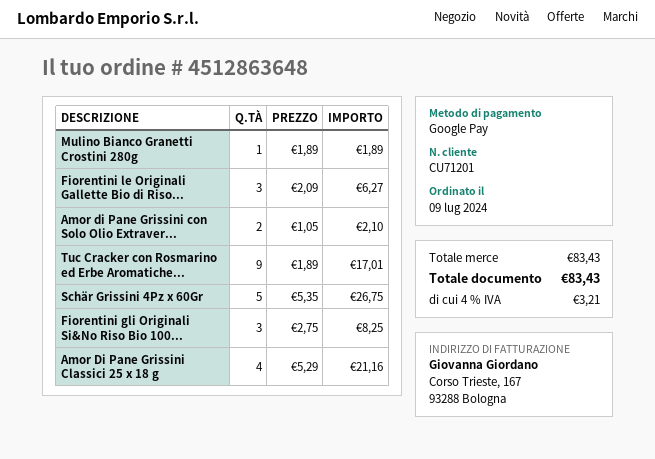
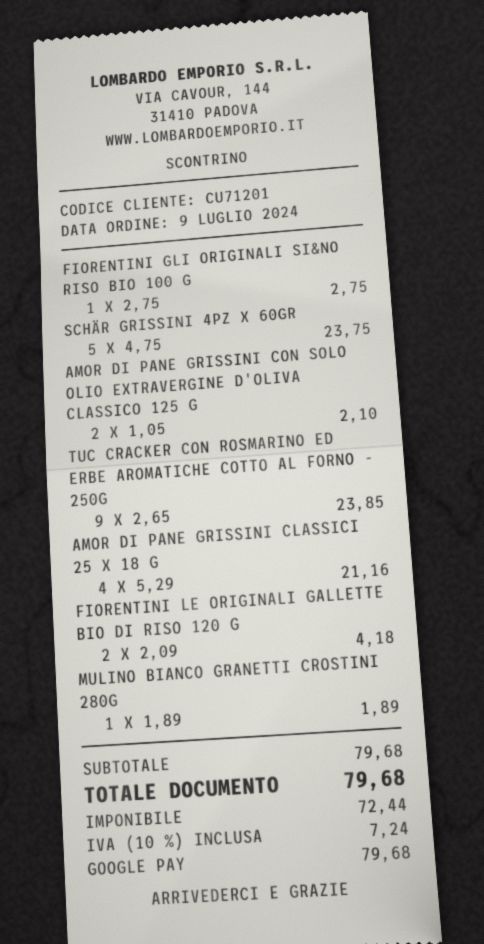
Fiorentini le Originali Gallette Bio di Riso...: 3 x 2.09 = 6.27 -> 2 x 2.09 = 4.18
Tuc Cracker con Rosmarino ed Erbe Aromatiche...: 9 x 1.89 = 17.01 -> 9 x 2.65 = 23.85
Schär Grissini 4Pz x 60Gr: 5 x 5.35 = 26.75 -> 5 x 4.75 = 23.75
Fiorentini gli Originali Si&No Riso Bio 100...: 3 x 2.75 = 8.25 -> 1 x 2.75 = 2.75
subtotal: 83.43 -> 79.68
tax: 4% = 3.21 -> 10% = 7.24
total: 83.43 -> 79.68

